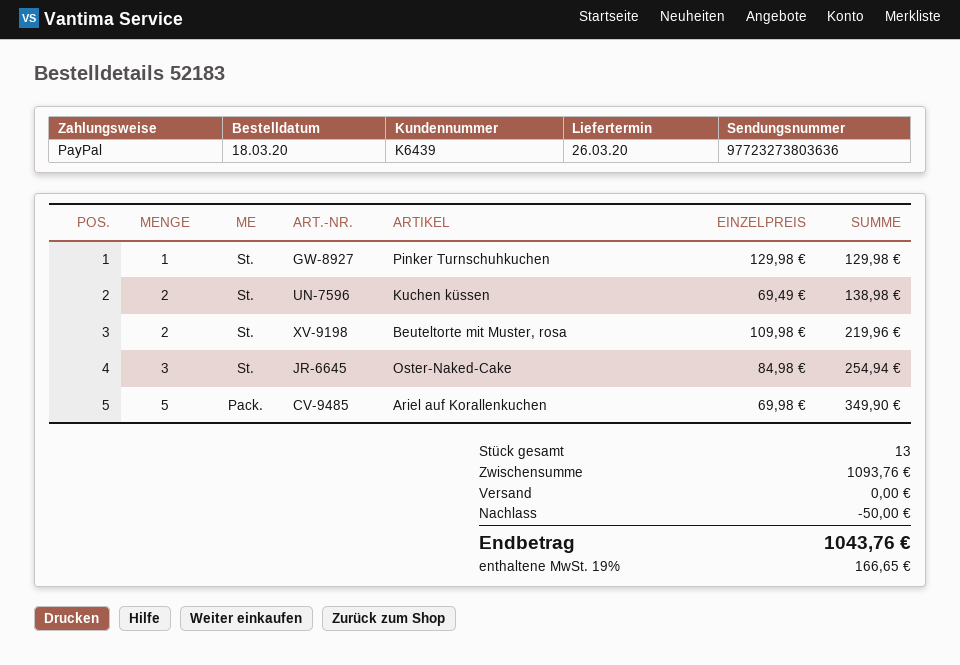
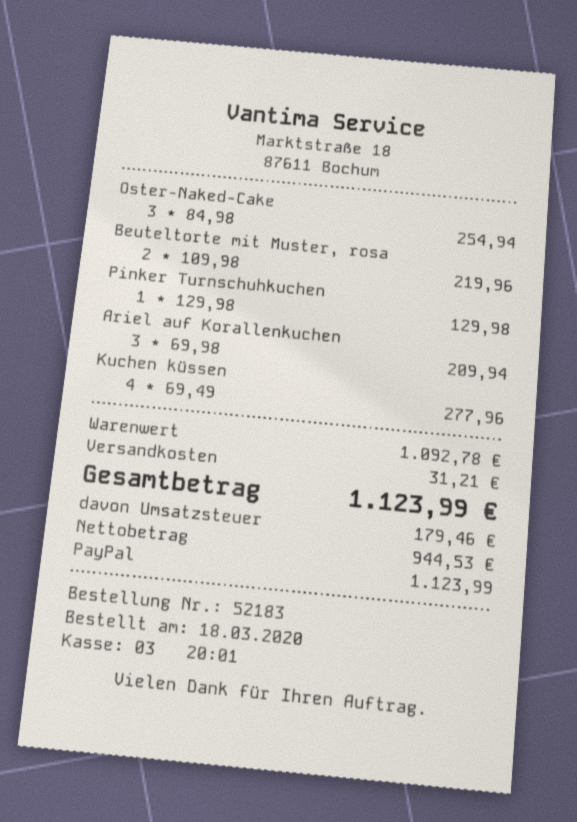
Kuchen küssen: 2 x 69.49 = 138.98 -> 4 x 69.49 = 277.96
Ariel auf Korallenkuchen: 5 x 69.98 = 349.90 -> 3 x 69.98 = 209.94
subtotal: 1093.76 -> 1092.78
discount: 50.00 -> none
shipping: 0.00 -> 31.21
tax: 166.65 -> 179.46
total: 1043.76 -> 1123.99

